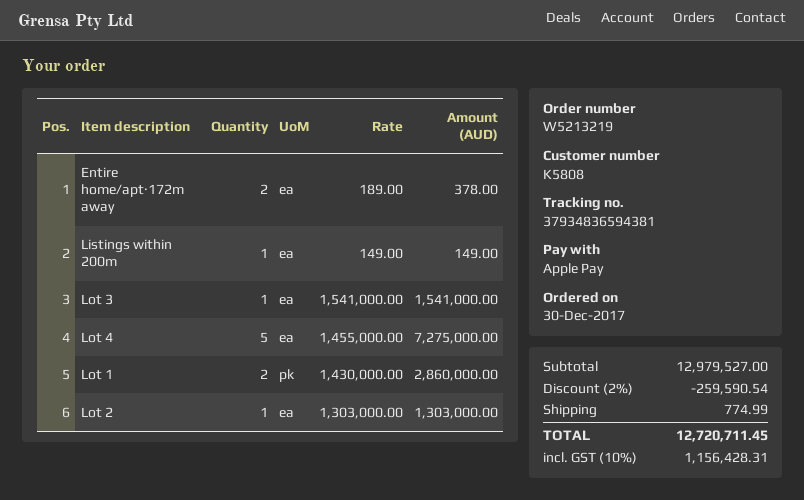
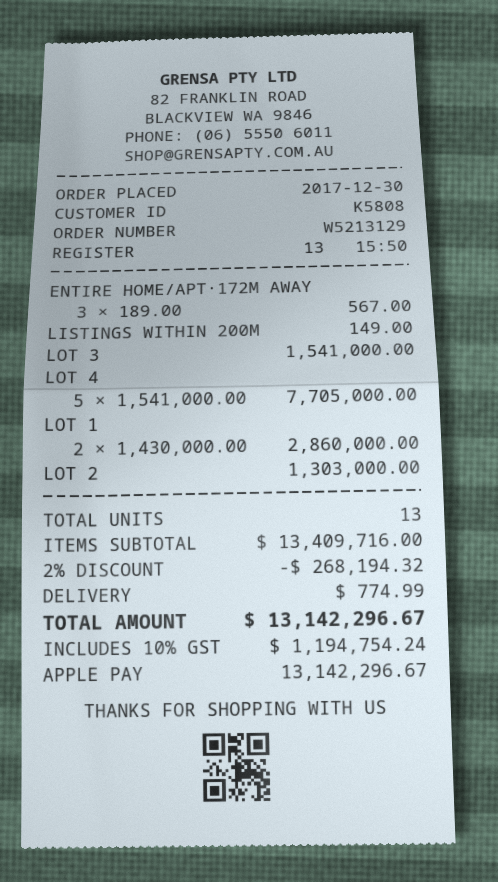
order number: W5213219 -> W5213129
Entire home/apt·172m away: 2 x 189.00 = 378.00 -> 3 x 189.00 = 567.00
Lot 4: 5 x 1455000.00 = 7275000.00 -> 5 x 1541000.00 = 7705000.00
subtotal: 12979527.00 -> 13409716.00
discount: 2% = 259590.54 -> 2% = 268194.32
tax: 10% = 1156428.31 -> 10% = 1194754.24
total: 12720711.45 -> 13142296.67

